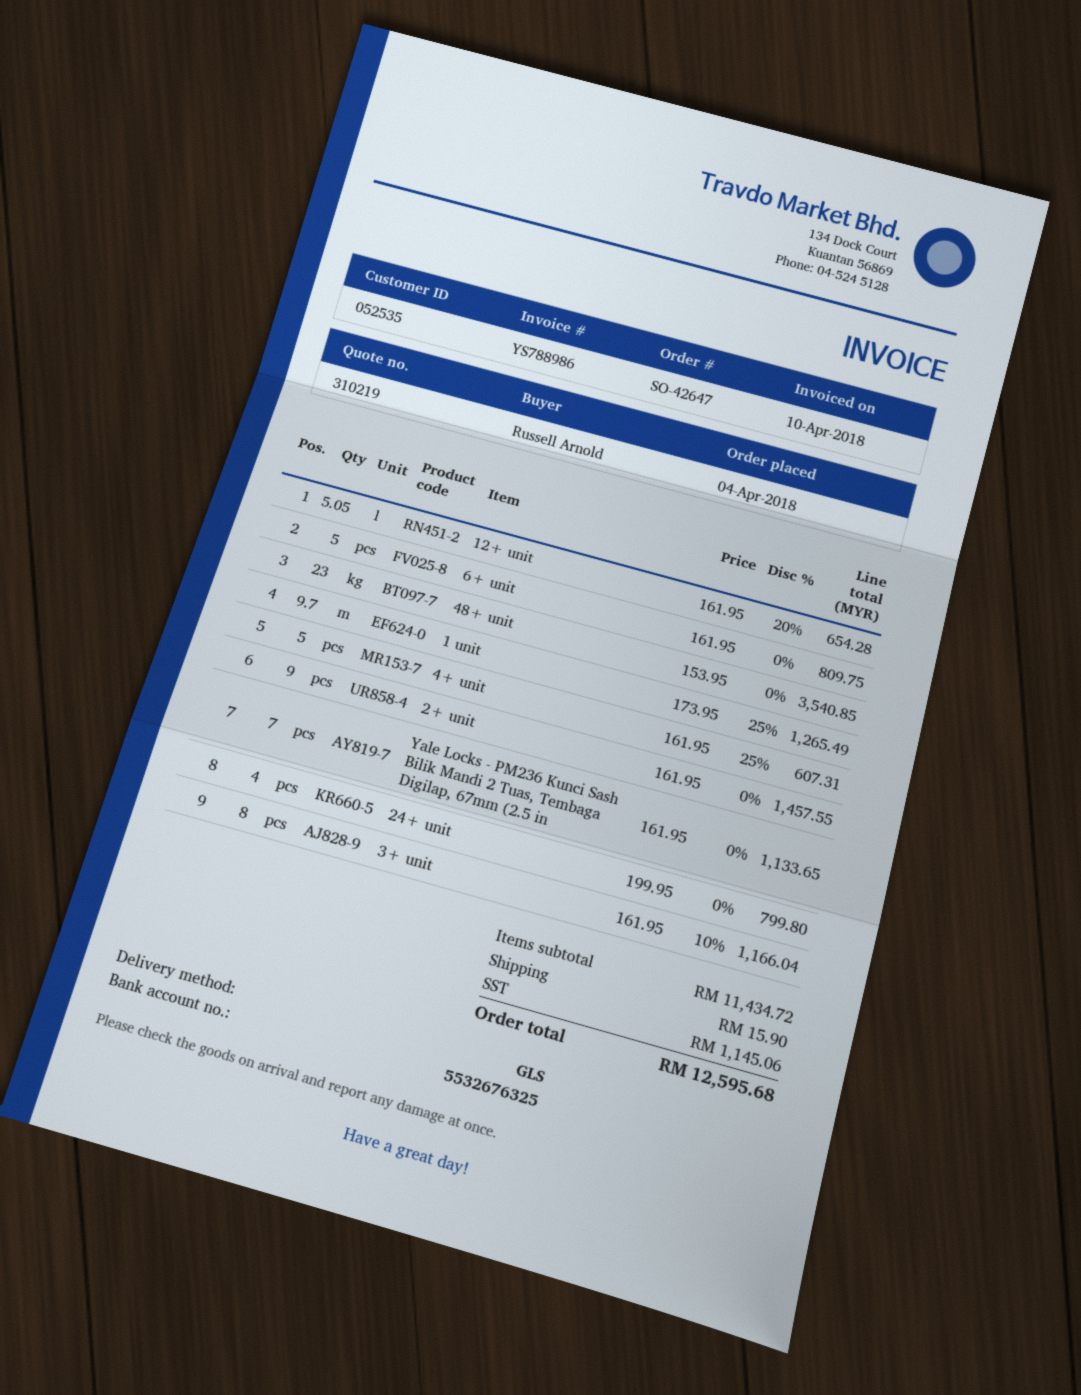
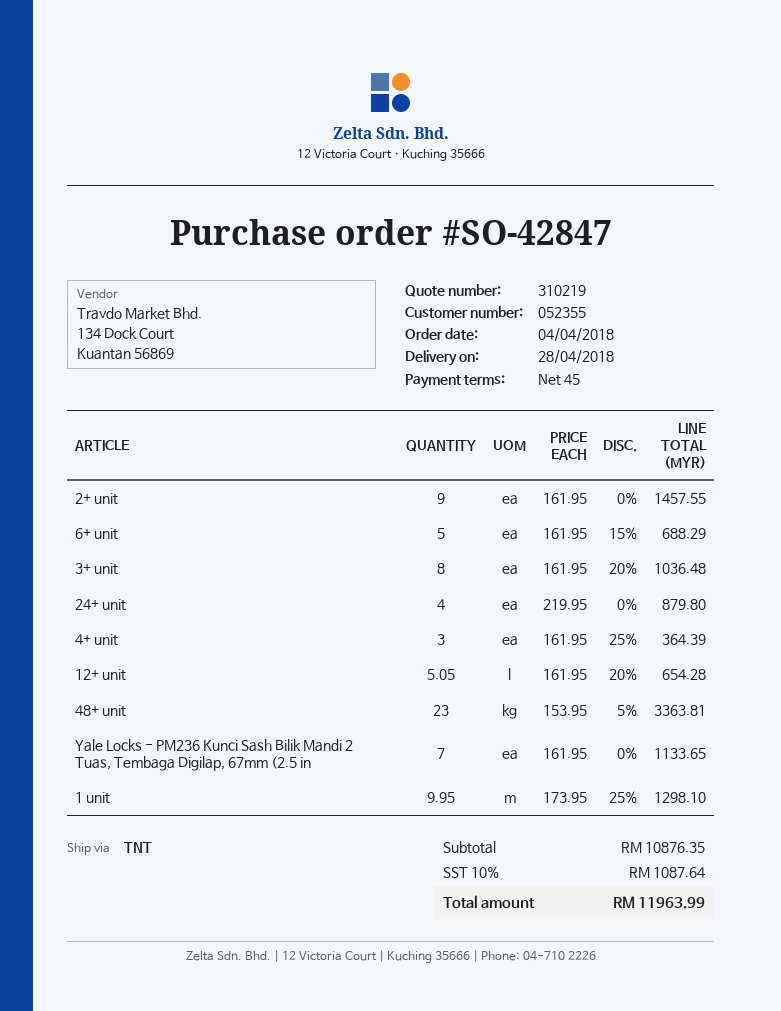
order number: SO-42647 -> SO-42847
customer number: 052535 -> 052355
shipping method: GLS -> TNT
6+ unit: 5 x 161.95 = 809.75 -> 5 x 161.95 - 15% = 688.29
48+ unit: 23 x 153.95 = 3540.85 -> 23 x 153.95 - 5% = 3363.81
1 unit: 9.7 x 173.95 - 25% = 1265.49 -> 9.95 x 173.95 - 25% = 1298.10
4+ unit: 5 x 161.95 - 25% = 607.31 -> 3 x 161.95 - 25% = 364.39
24+ unit: 4 x 199.95 = 799.80 -> 4 x 219.95 = 879.80
3+ unit: 8 x 161.95 - 10% = 1166.04 -> 8 x 161.95 - 20% = 1036.48
subtotal: 11434.72 -> 10876.35
shipping: 15.90 -> none
tax: 1145.06 -> 1087.64
total: 12595.68 -> 11963.99

